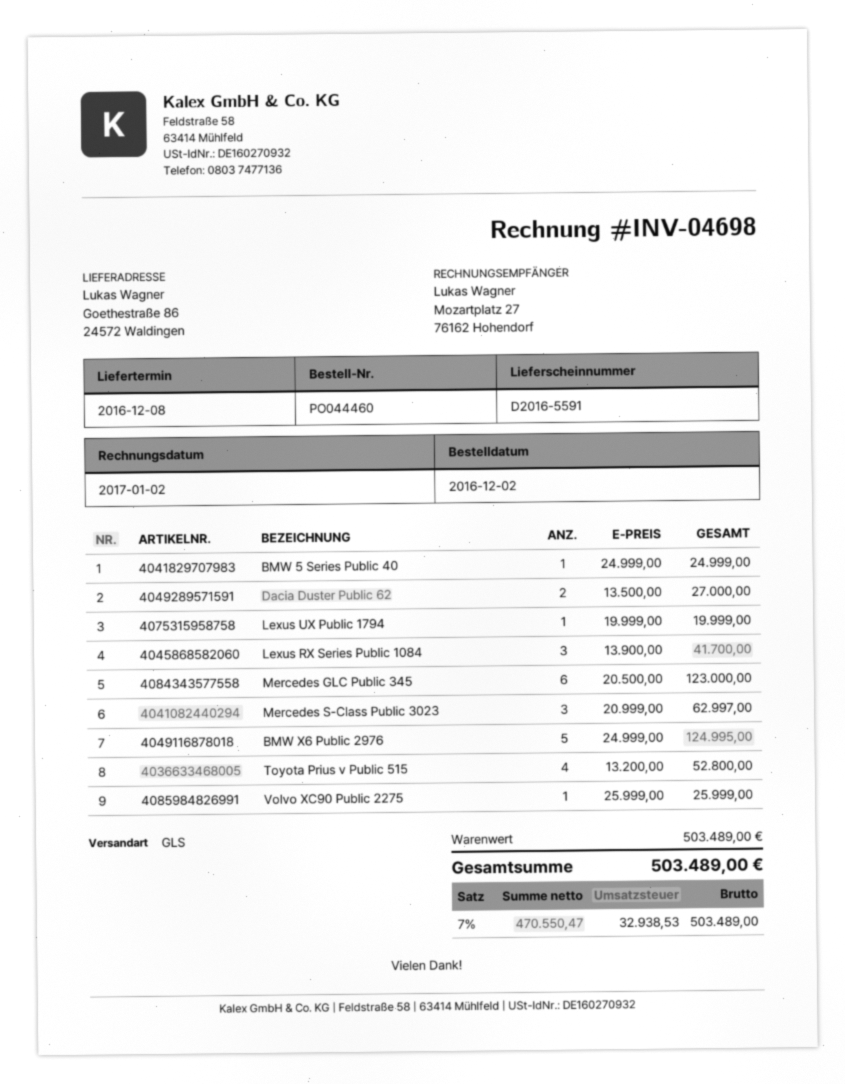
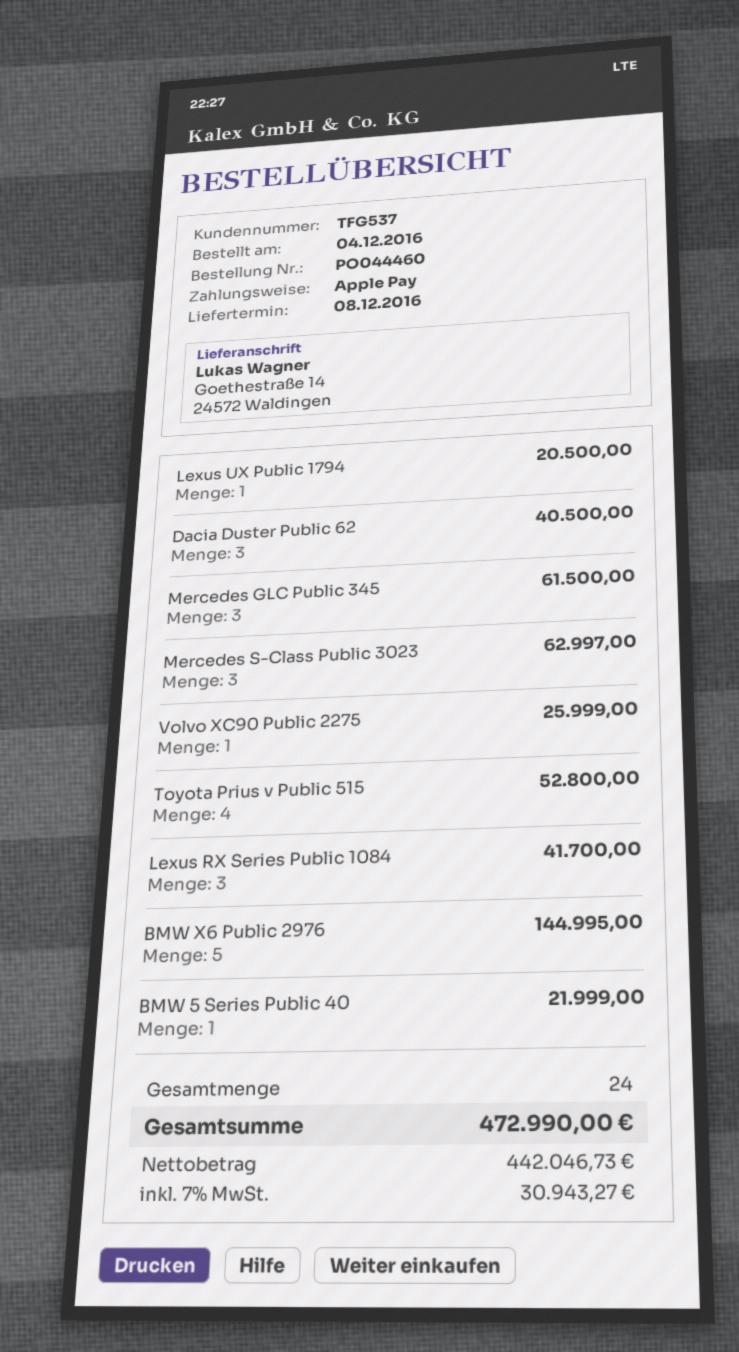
order date: 2016-12-02 -> 2016-12-04
ship to: Goethestraße 86, 24572 Waldingen -> Goethestraße 14, 24572 Waldingen
BMW 5 Series Public 40: 1 for 24999.00 -> 1 for 21999.00
Dacia Duster Public 62: 2 for 27000.00 -> 3 for 40500.00
Lexus UX Public 1794: 1 for 19999.00 -> 1 for 20500.00
Mercedes GLC Public 345: 6 for 123000.00 -> 3 for 61500.00
BMW X6 Public 2976: 5 for 124995.00 -> 5 for 144995.00
net: 470550.47 -> 442046.73
tax: 7% = 32938.53 -> 7% = 30943.27
total: 503489.00 -> 472990.00

